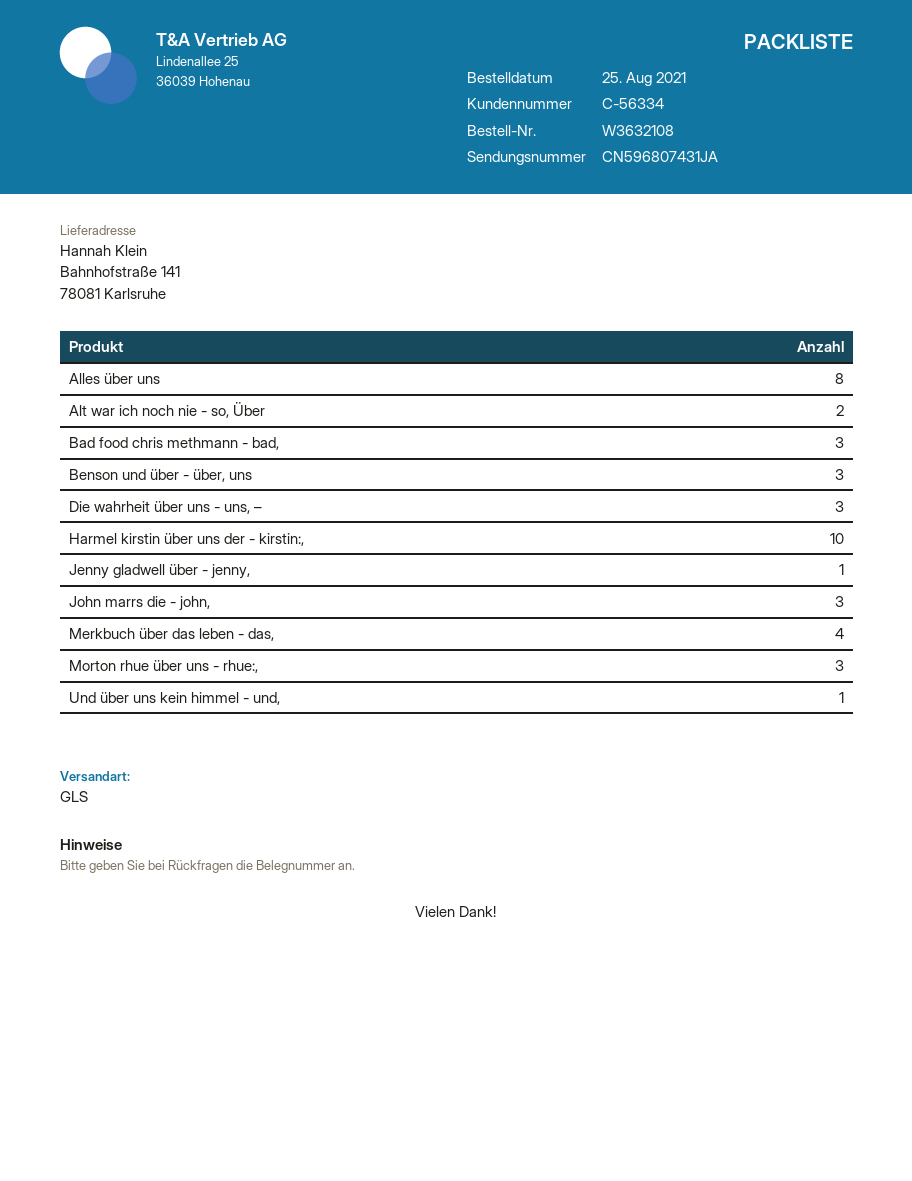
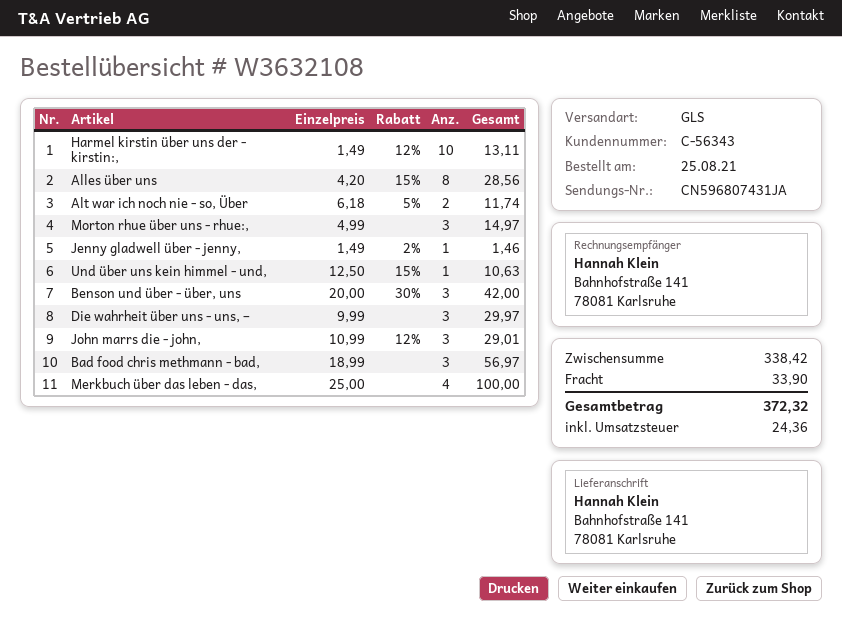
customer number: C-56334 -> C-56343

